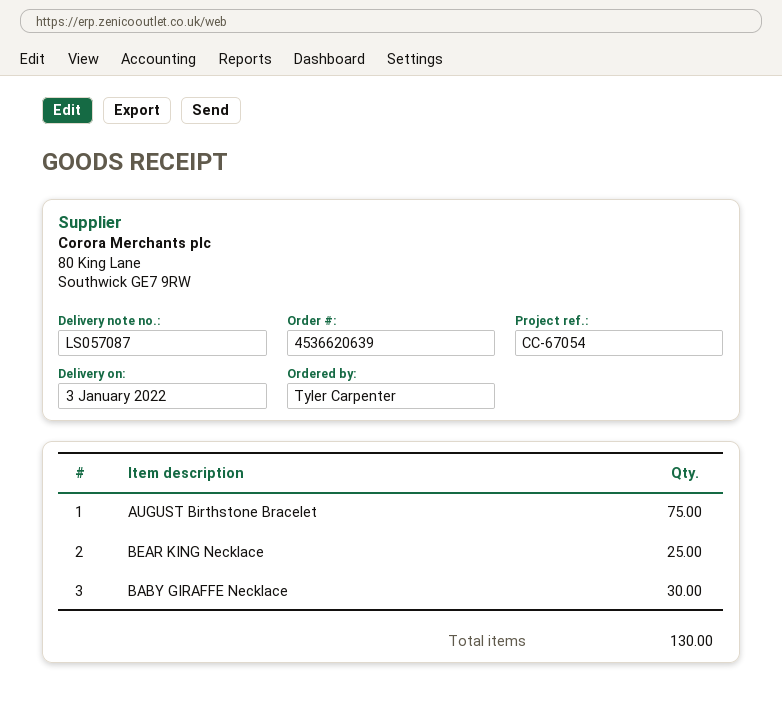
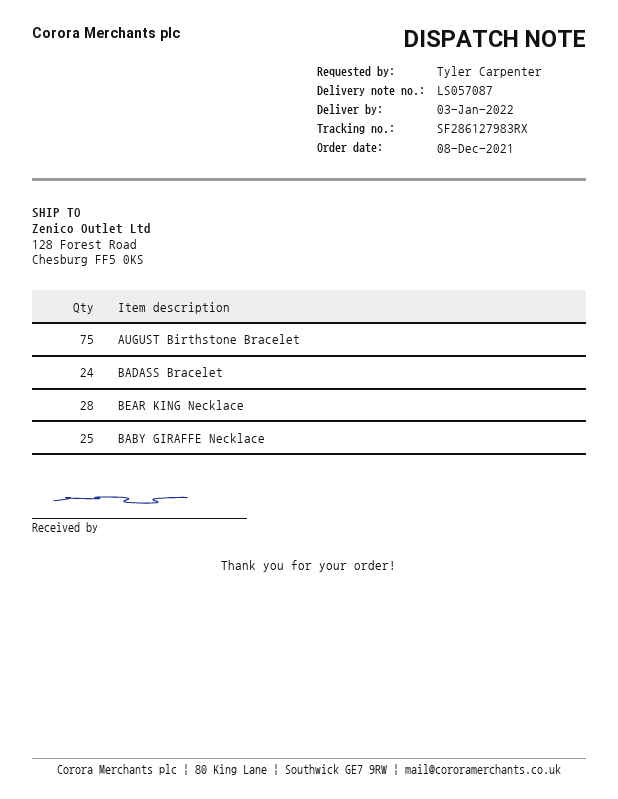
BEAR KING Necklace: 25 -> 28
BABY GIRAFFE Necklace: 30 -> 25
BADASS Bracelet: none -> 24

